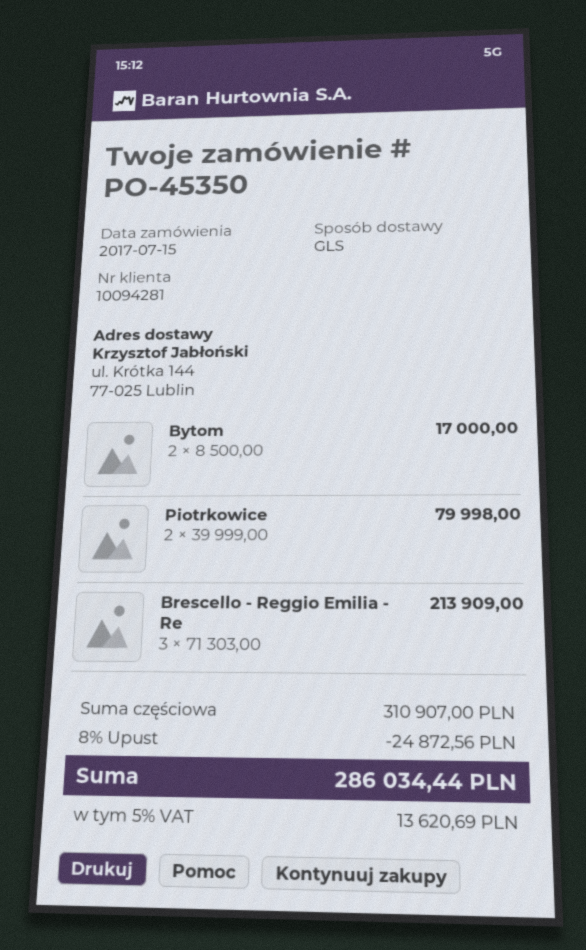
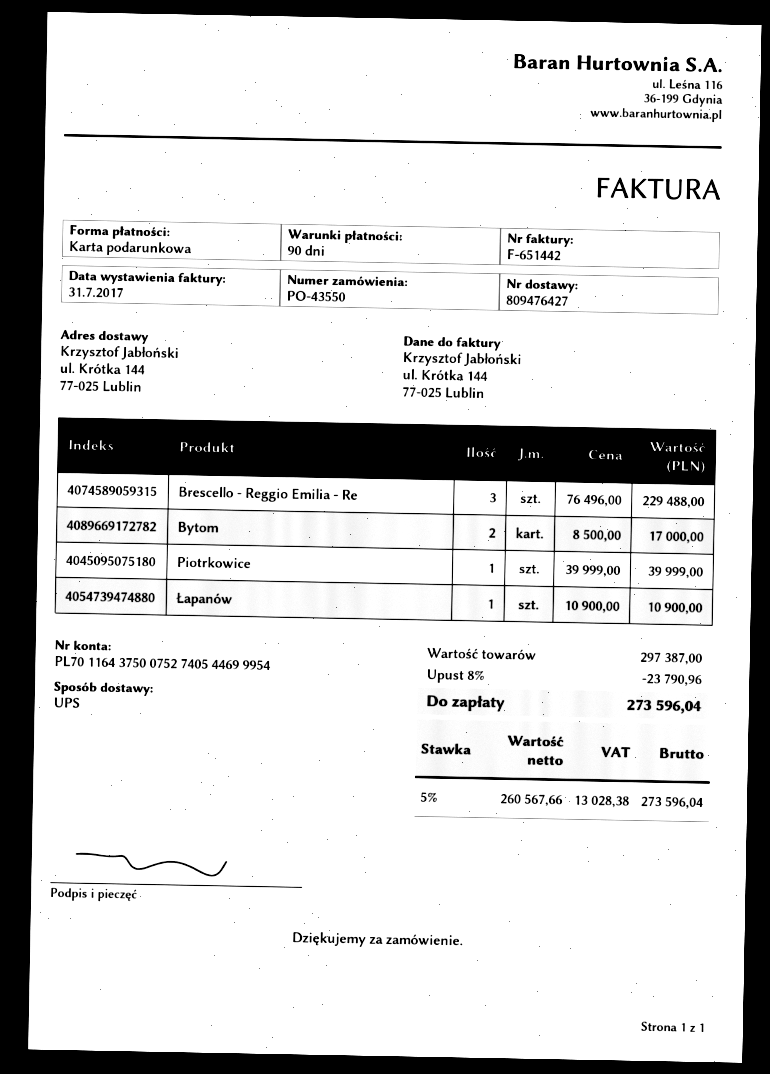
order number: PO-45350 -> PO-43550
shipping method: GLS -> UPS
Piotrkowice: 2 x 39999.00 = 79998.00 -> 1 x 39999.00 = 39999.00
Brescello - Reggio Emilia - Re: 3 x 71303.00 = 213909.00 -> 3 x 76496.00 = 229488.00
Łapanów: none -> 1 x 10900.00 = 10900.00
subtotal: 310907.00 -> 297387.00
discount: 8% = 24872.56 -> 8% = 23790.96
tax: 5% = 13620.69 -> 5% = 13028.38
total: 286034.44 -> 273596.04

